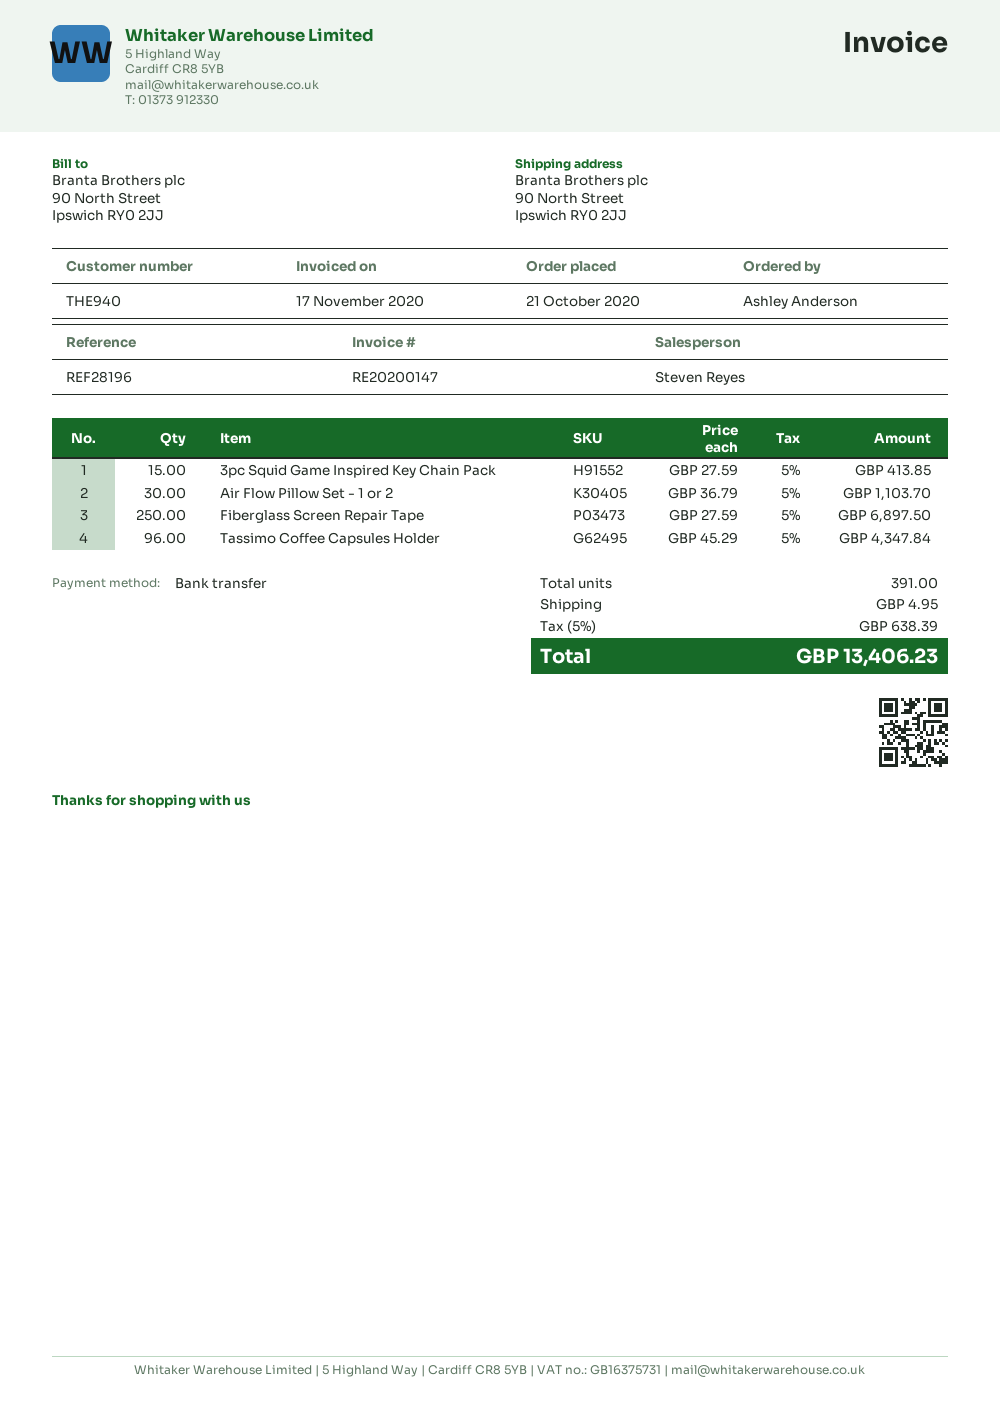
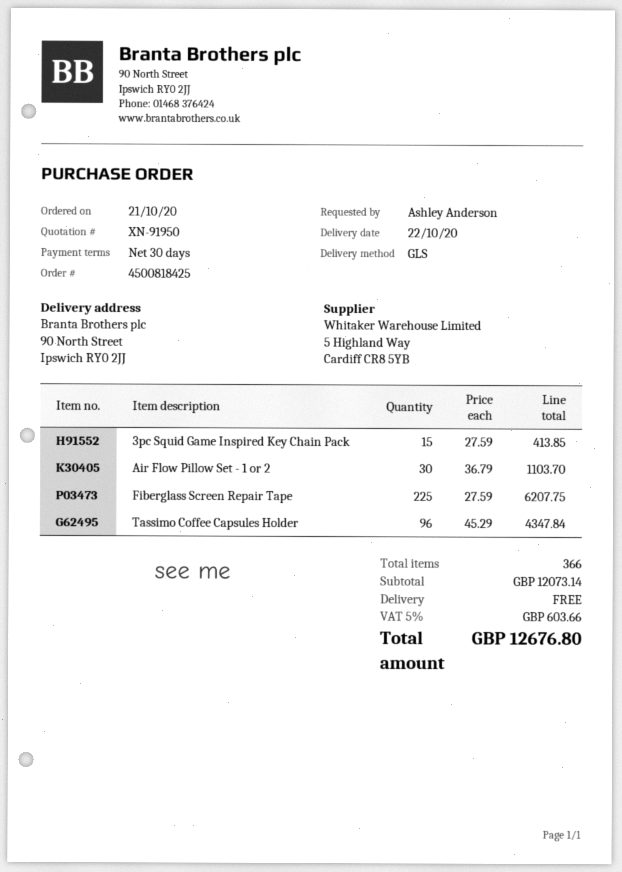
Fiberglass Screen Repair Tape: 250 x 27.59 = 6897.50 -> 225 x 27.59 = 6207.75
total quantity: 391 -> 366
shipping: 4.95 -> 0.00
tax: 5% = 638.39 -> 5% = 603.66
total: 13406.23 -> 12676.80

